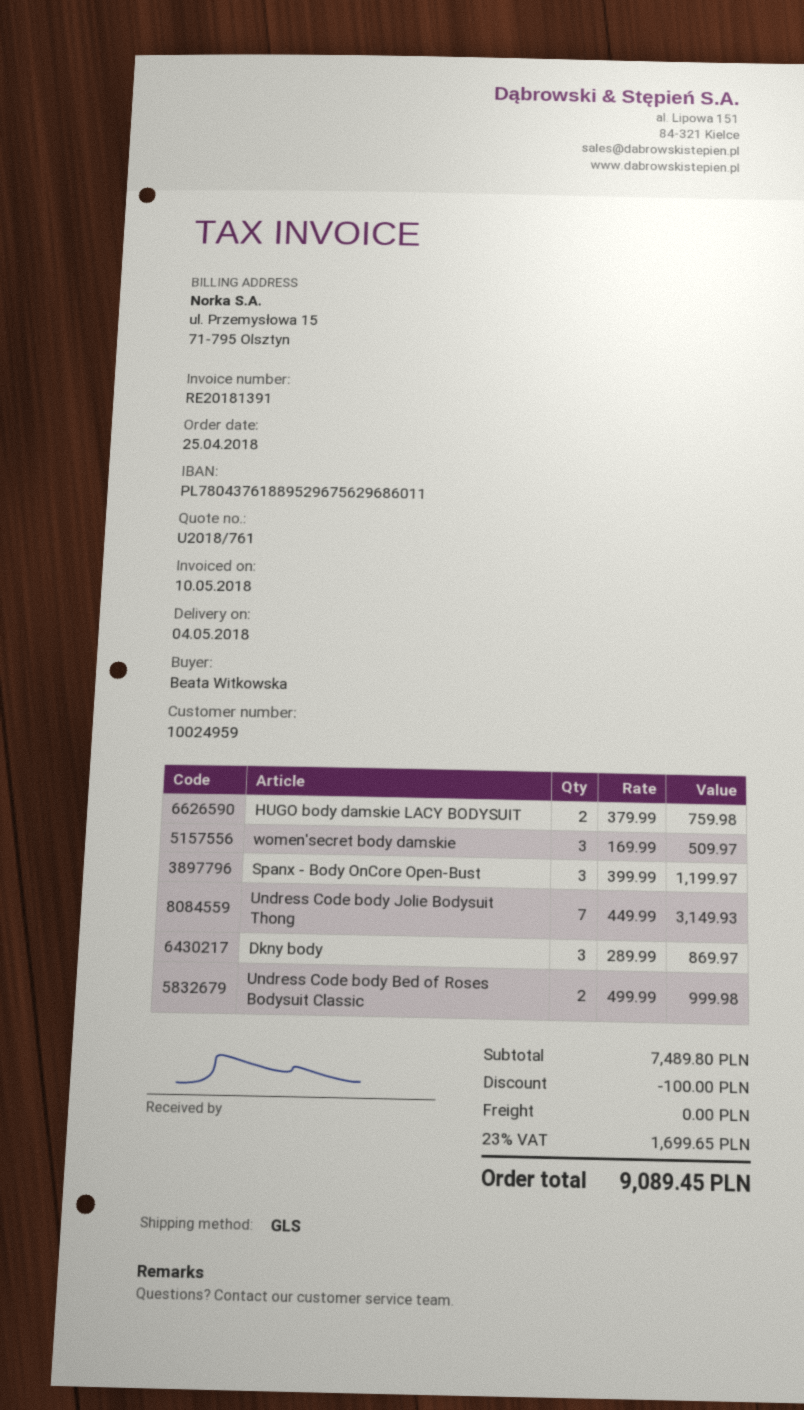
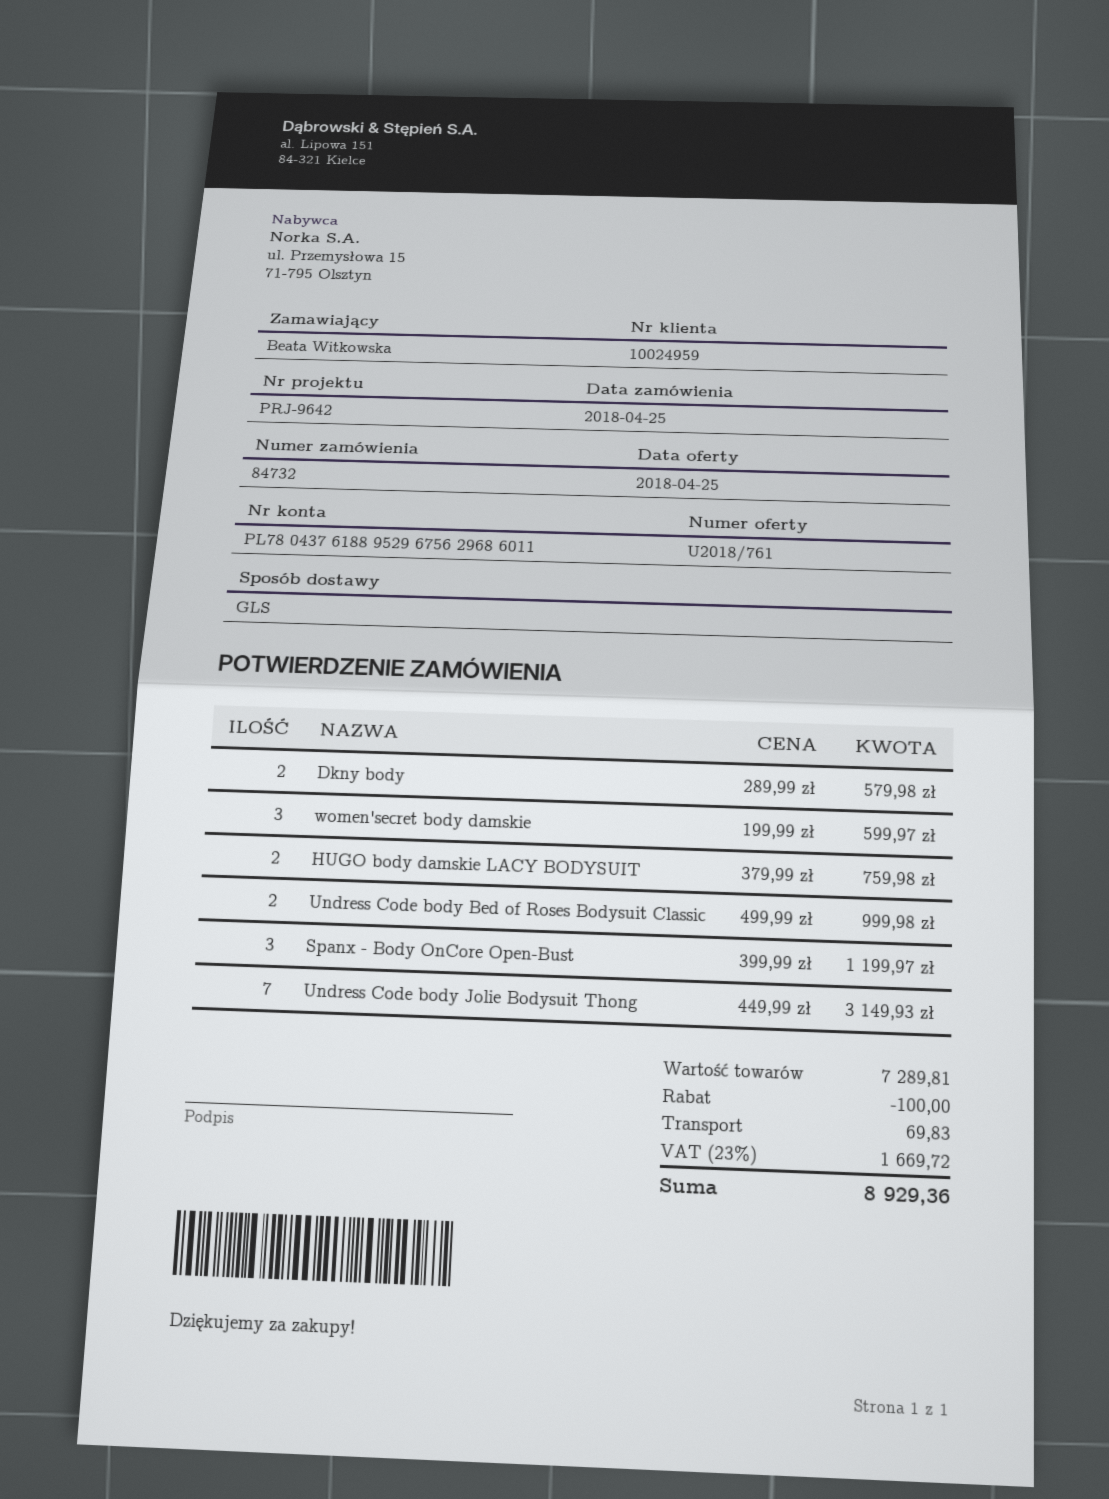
women'secret body damskie: 3 x 169.99 = 509.97 -> 3 x 199.99 = 599.97
Dkny body: 3 x 289.99 = 869.97 -> 2 x 289.99 = 579.98
subtotal: 7489.80 -> 7289.81
shipping: 0.00 -> 69.83
tax: 23% = 1699.65 -> 23% = 1669.72
total: 9089.45 -> 8929.36

